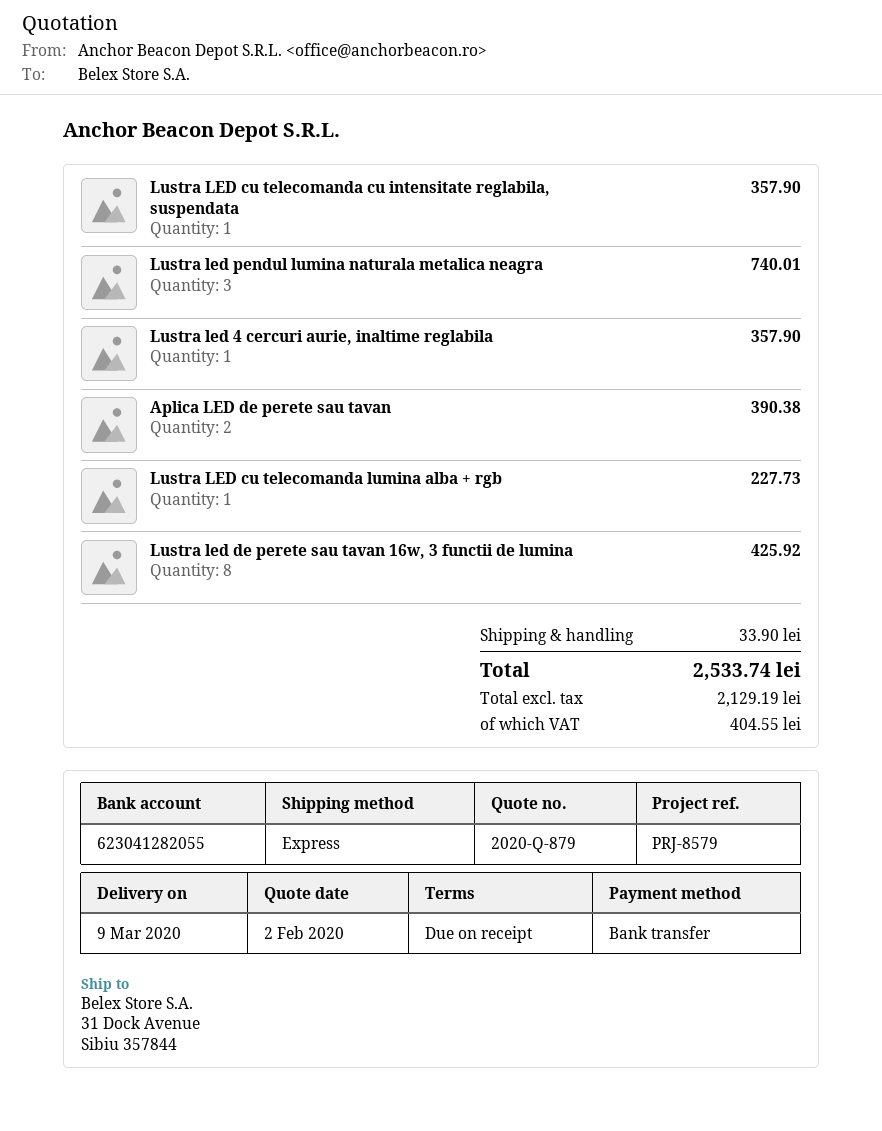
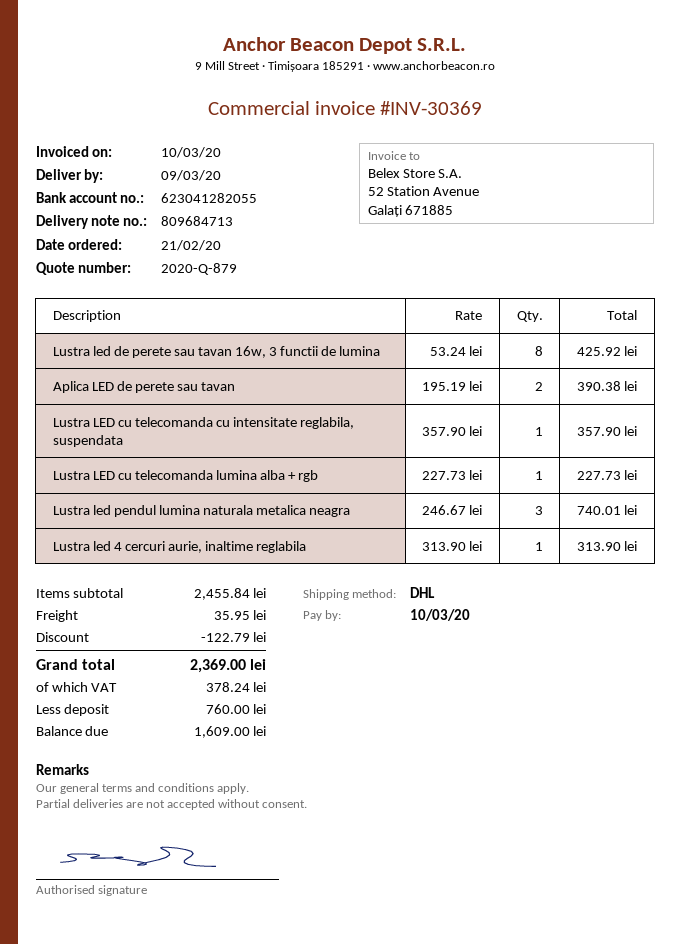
shipping method: express -> DHL
Lustra led 4 cercuri aurie, inaltime reglabila: 1 for 357.90 -> 1 for 313.90
discount: none -> 122.79
shipping: 33.90 -> 35.95
tax: 404.55 -> 378.24
total: 2533.74 -> 2369.00

